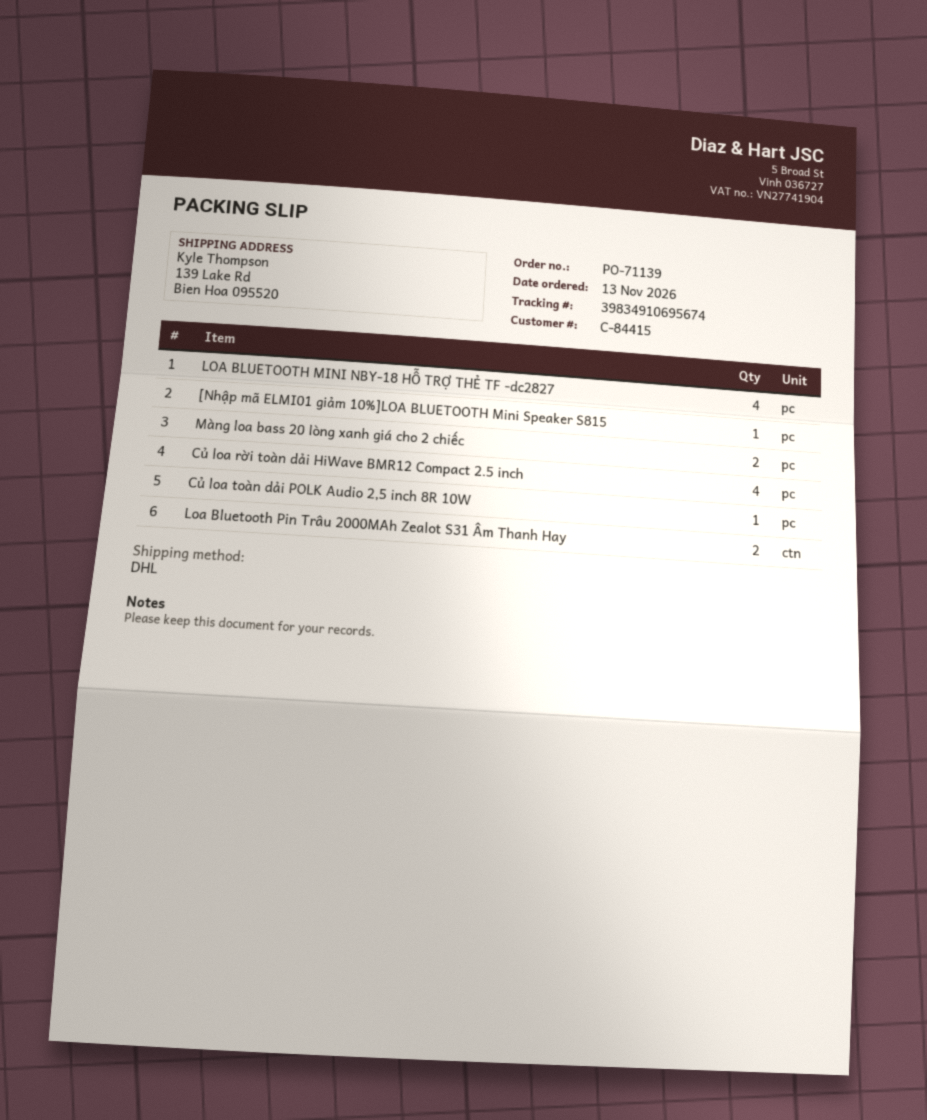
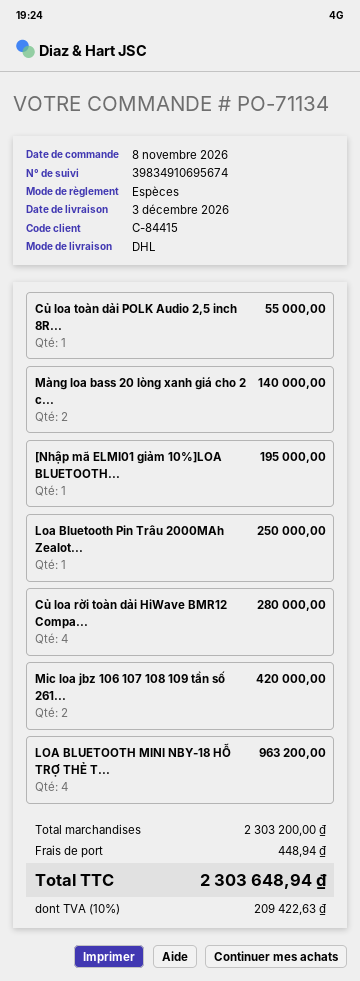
order number: PO-71139 -> PO-71134
order date: 2026-11-13 -> 2026-11-08
Loa Bluetooth Pin Trâu 2000MAh Zealot S31 Âm Thanh Hay: 2 -> 1
Mic loa jbz 106 107 108 109 tần số 261...: none -> 2

